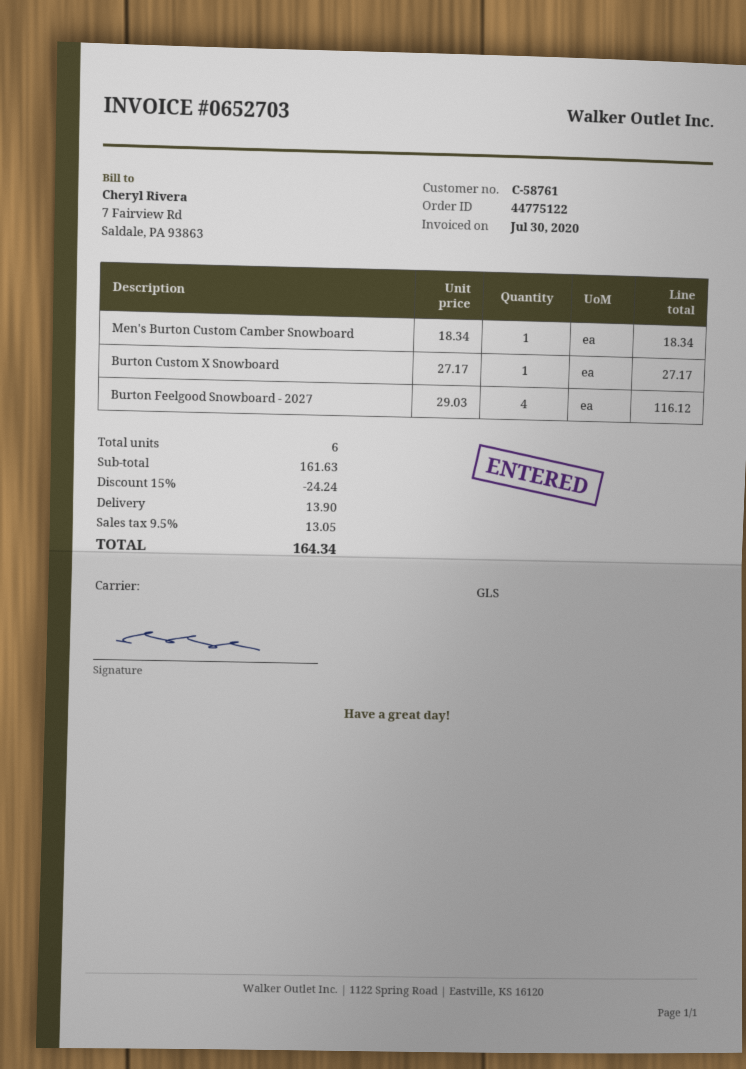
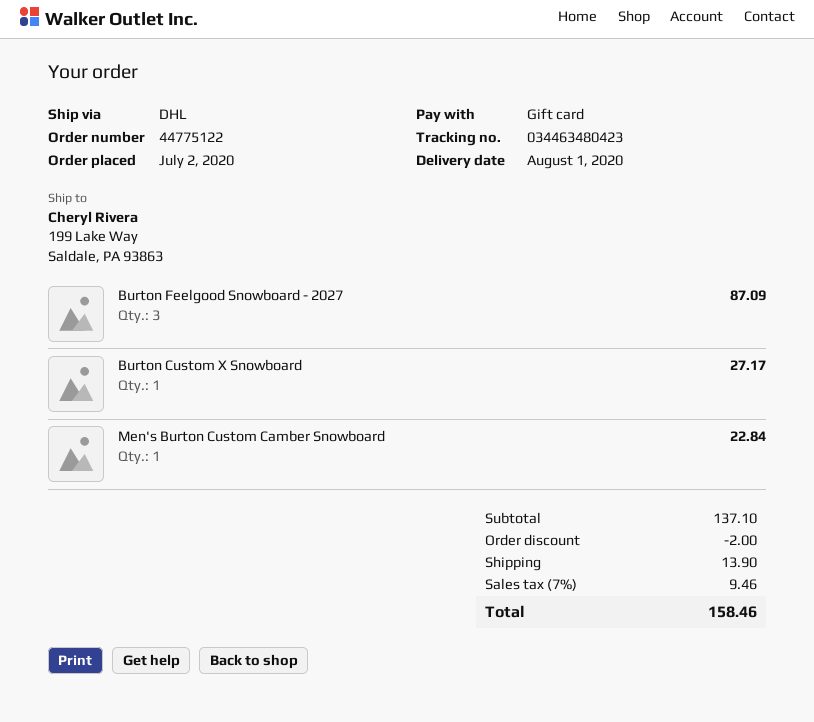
shipping method: GLS -> DHL
Men's Burton Custom Camber Snowboard: 1 for 18.34 -> 1 for 22.84
Burton Feelgood Snowboard - 2027: 4 for 116.12 -> 3 for 87.09
subtotal: 161.63 -> 137.10
discount: 24.24 -> 2.00
tax: 9.5% = 13.05 -> 7% = 9.46
total: 164.34 -> 158.46

